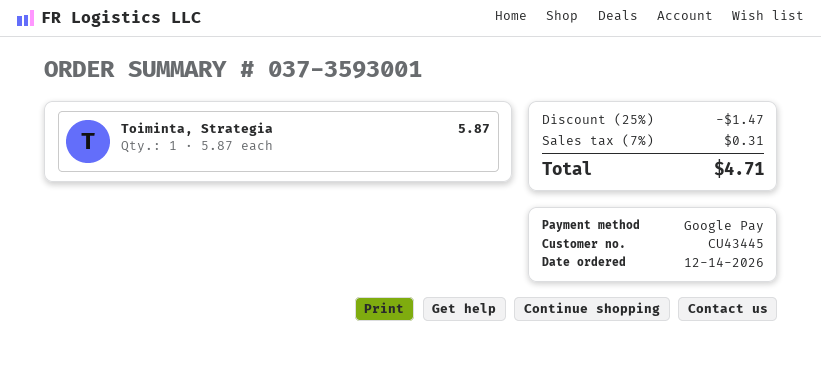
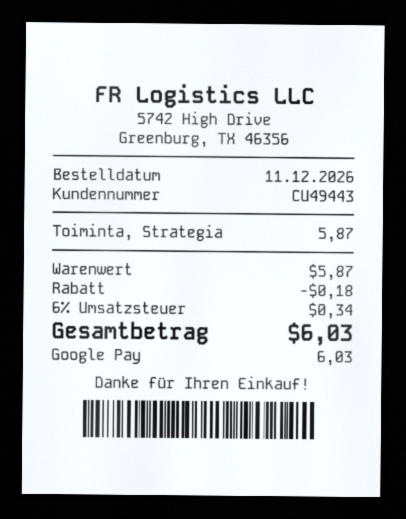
order date: 2026-12-14 -> 2026-12-11
customer number: CU43445 -> CU49443
discount: 1.47 -> 0.18
tax: 7% = 0.31 -> 6% = 0.34
total: 4.71 -> 6.03

